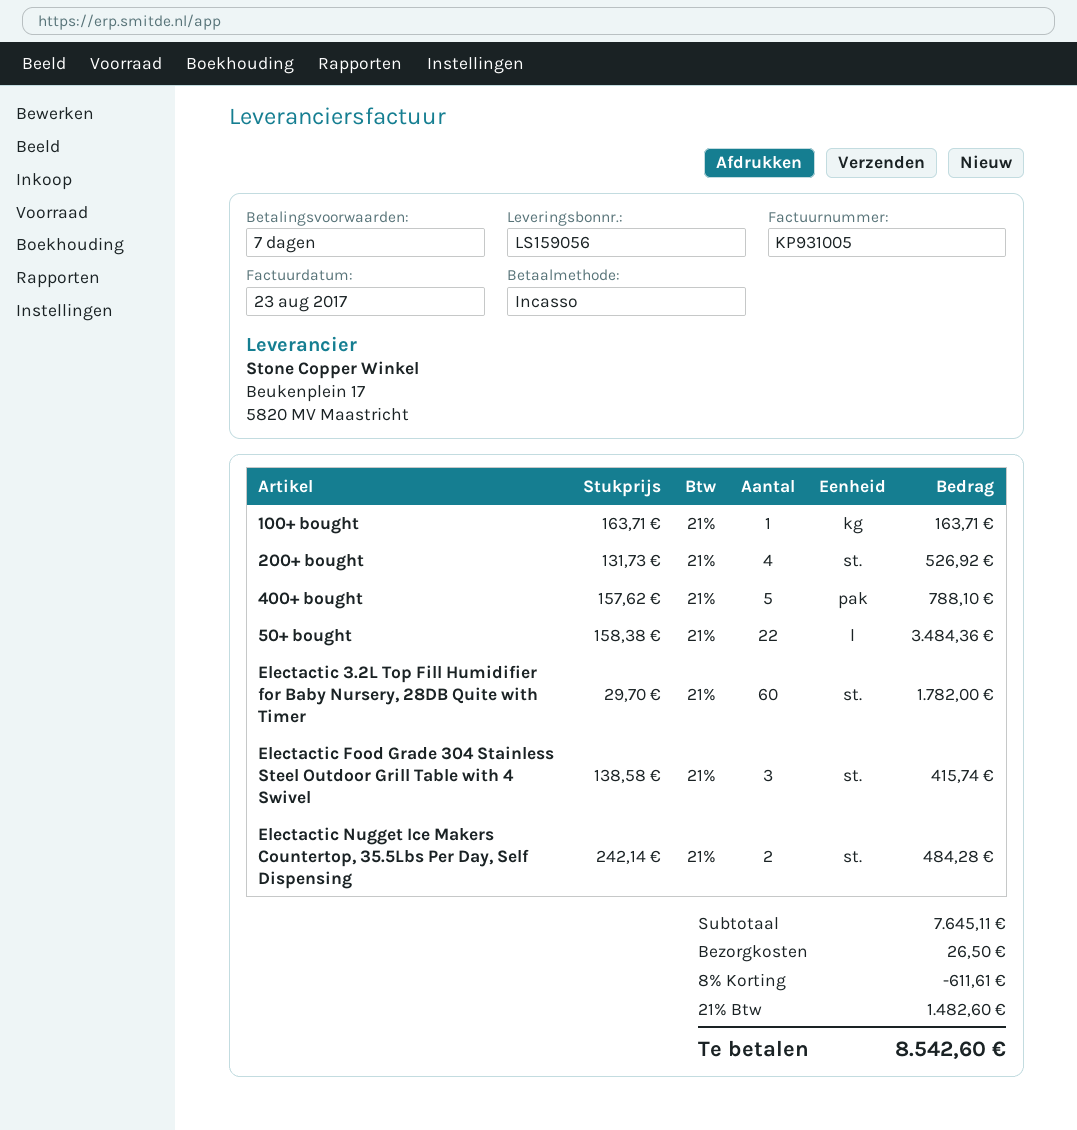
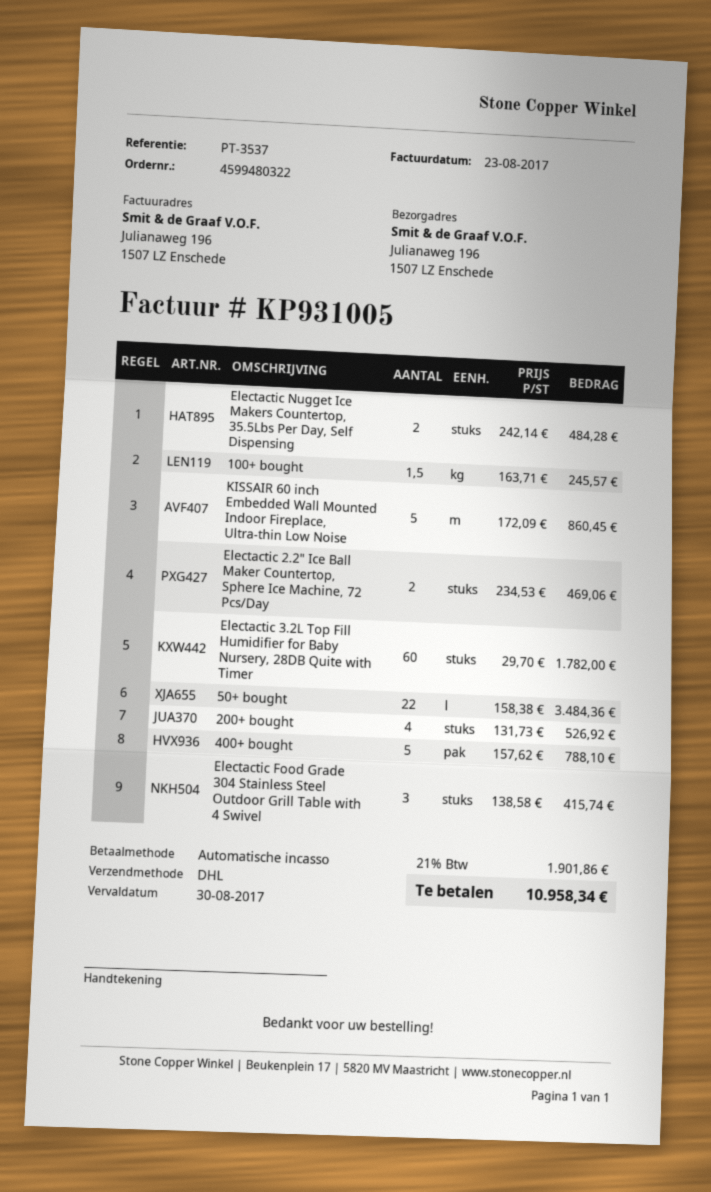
100+ bought: 1 x 163.71 = 163.71 -> 1.5 x 163.71 = 245.57
KISSAIR 60 inch Embedded Wall Mounted Indoor Fireplace, Ultra-thin Low Noise: none -> 5 x 172.09 = 860.45
Electactic 2.2" Ice Ball Maker Countertop, Sphere Ice Machine, 72 Pcs/Day: none -> 2 x 234.53 = 469.06
discount: 8% = 611.61 -> none
shipping: 26.50 -> none
tax: 21% = 1482.60 -> 21% = 1901.86
total: 8542.60 -> 10958.34

